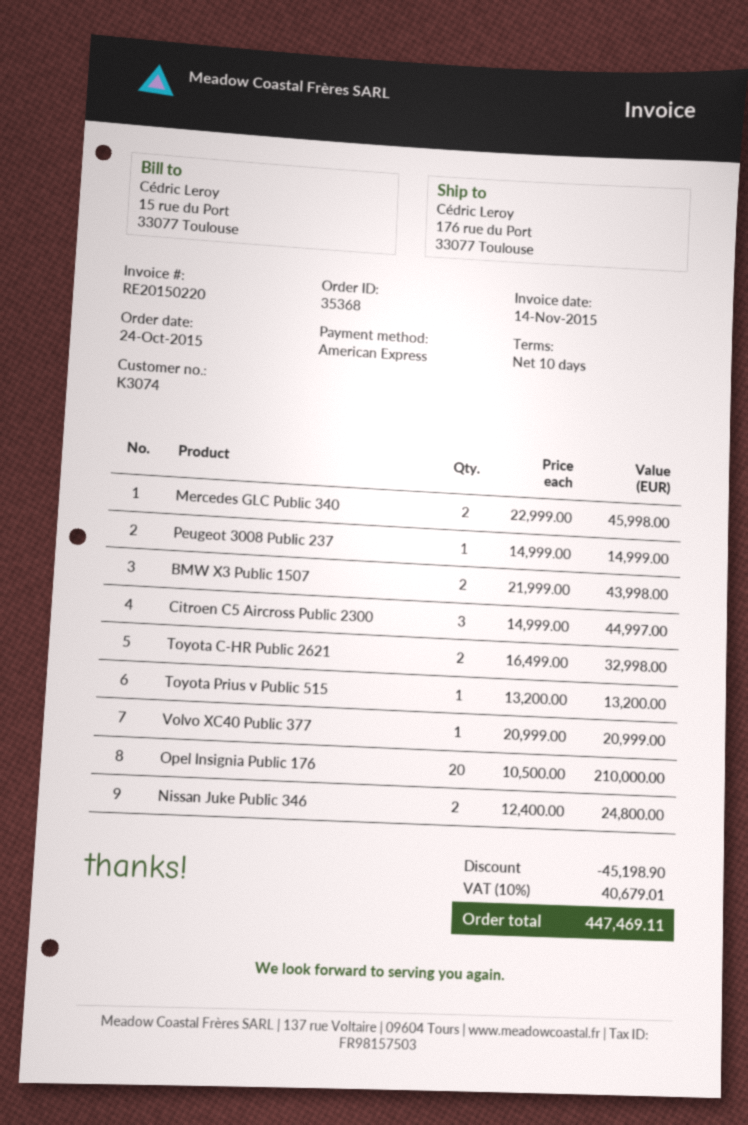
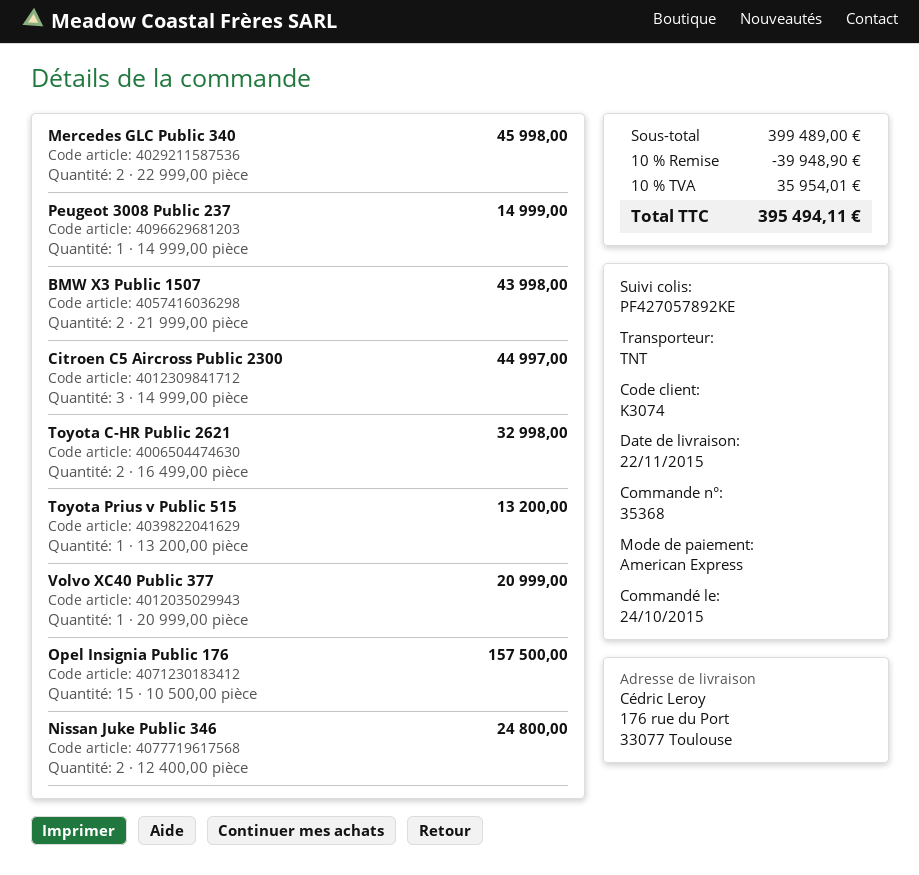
Opel Insignia Public 176: 20 x 10500.00 = 210000.00 -> 15 x 10500.00 = 157500.00
discount: 45198.90 -> 39948.90
tax: 10% = 40679.01 -> 10% = 35954.01
total: 447469.11 -> 395494.11

